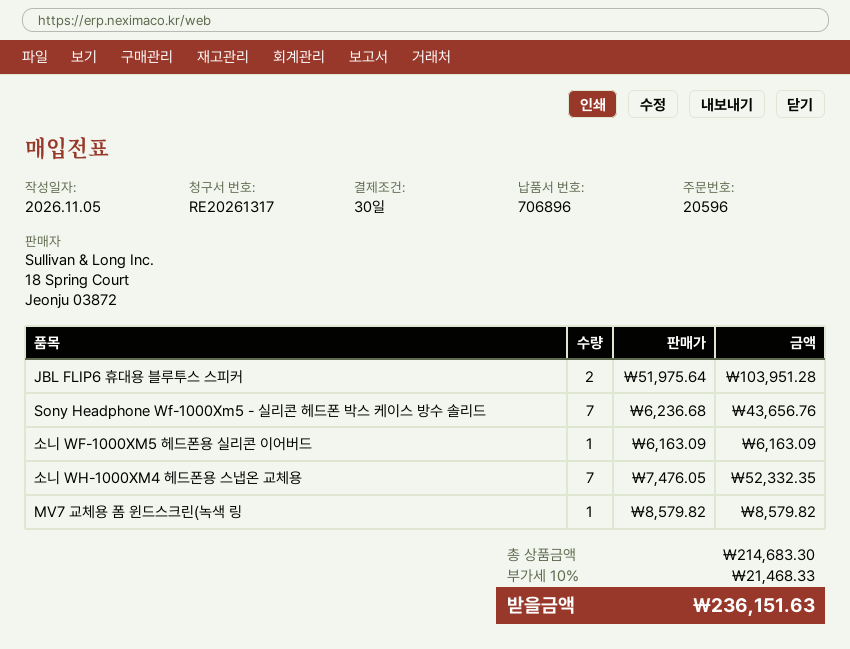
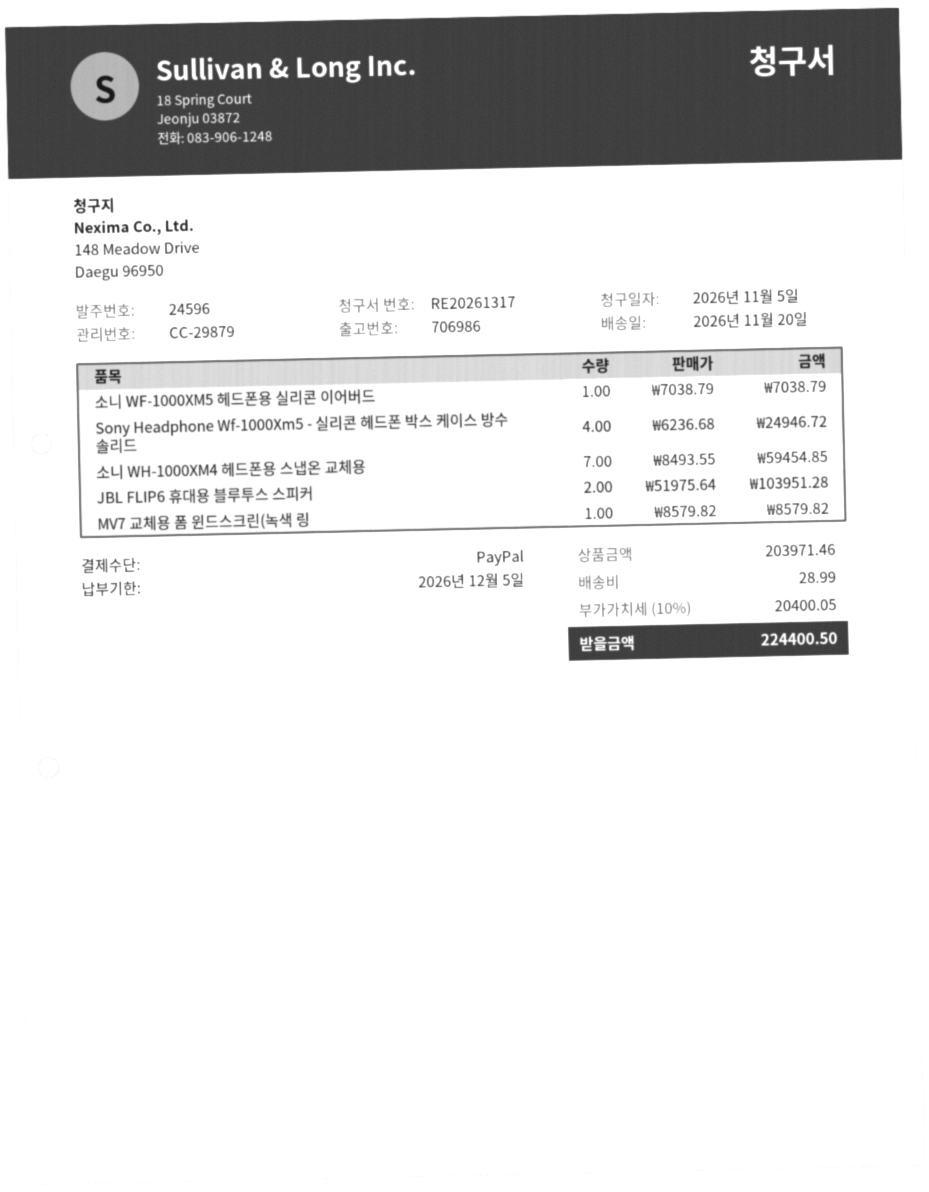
order number: 20596 -> 24596
delivery note number: 706896 -> 706986
Sony Headphone Wf-1000Xm5 - 실리콘 헤드폰 박스 케이스 방수 솔리드: 7 x 6236.68 = 43656.76 -> 4 x 6236.68 = 24946.72
소니 WF-1000XM5 헤드폰용 실리콘 이어버드: 1 x 6163.09 = 6163.09 -> 1 x 7038.79 = 7038.79
소니 WH-1000XM4 헤드폰용 스냅온 교체용: 7 x 7476.05 = 52332.35 -> 7 x 8493.55 = 59454.85
subtotal: 214683.30 -> 203971.46
shipping: none -> 28.99
tax: 10% = 21468.33 -> 10% = 20400.05
total: 236151.63 -> 224400.50

